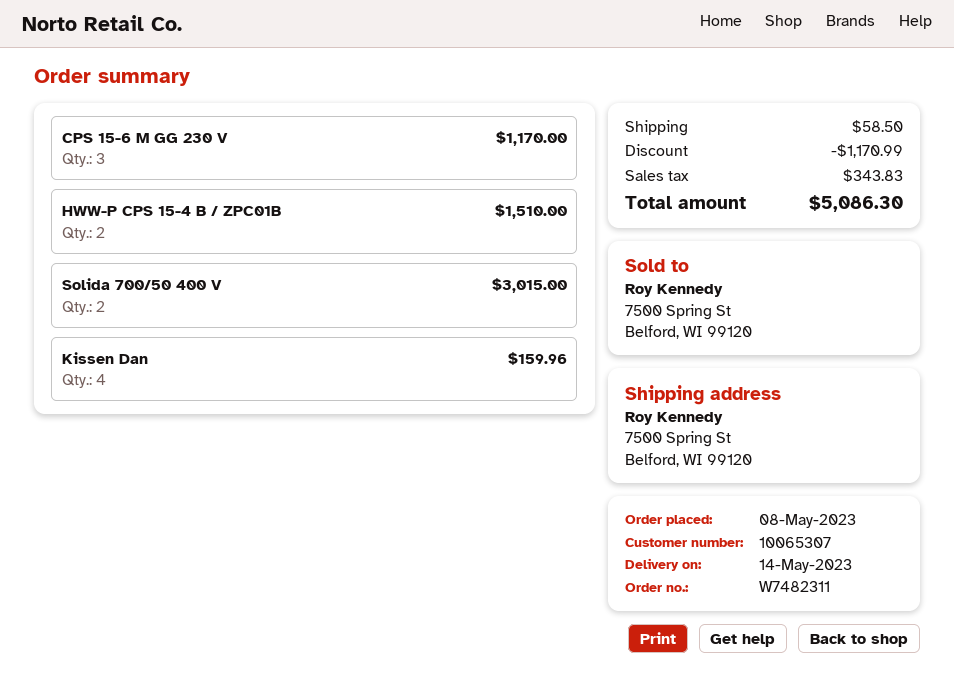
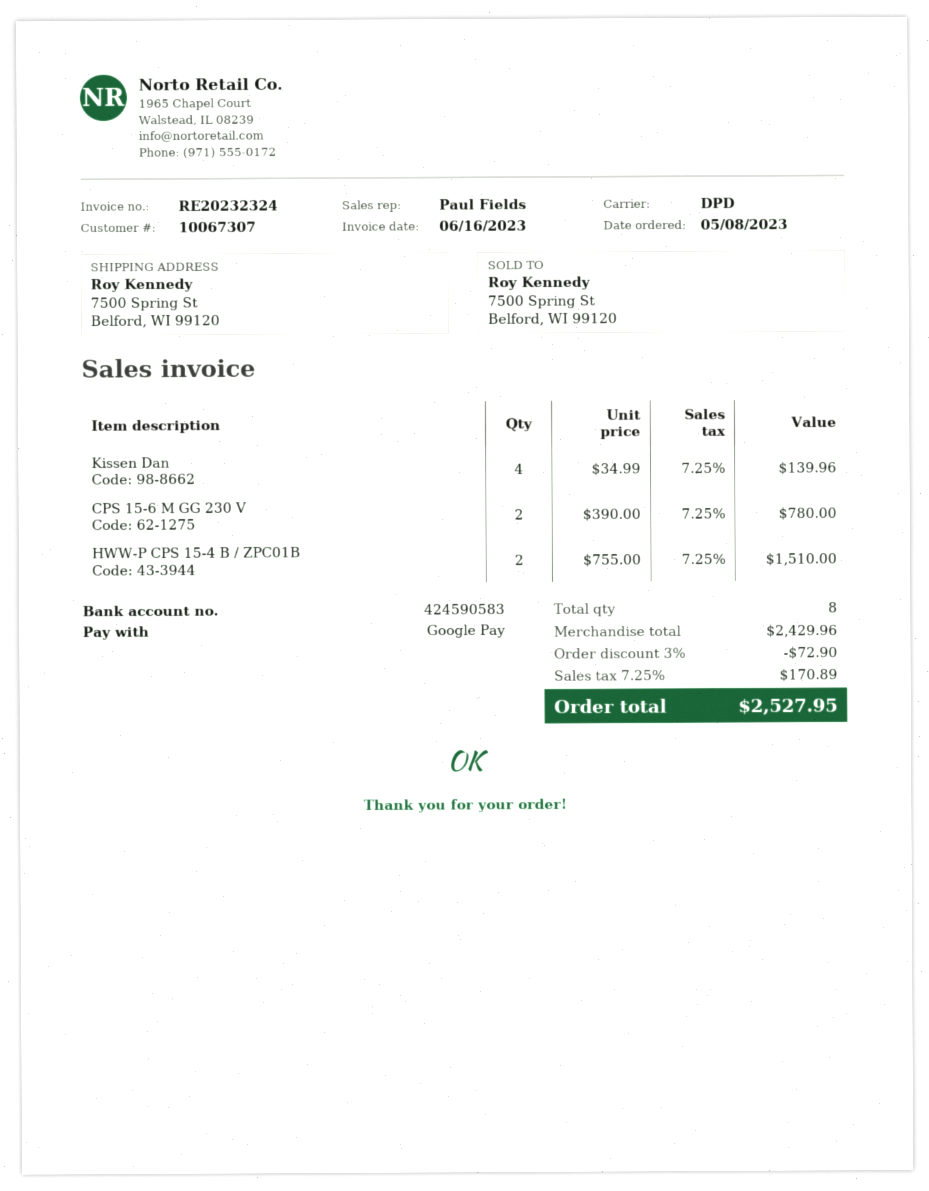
customer number: 10065307 -> 10067307
CPS 15-6 M GG 230 V: 3 for 1170.00 -> 2 for 780.00
Solida 700/50 400 V: 2 for 3015.00 -> none
Kissen Dan: 4 for 159.96 -> 4 for 139.96
discount: 1170.99 -> 72.90
shipping: 58.50 -> none
tax: 343.83 -> 170.89
total: 5086.30 -> 2527.95

